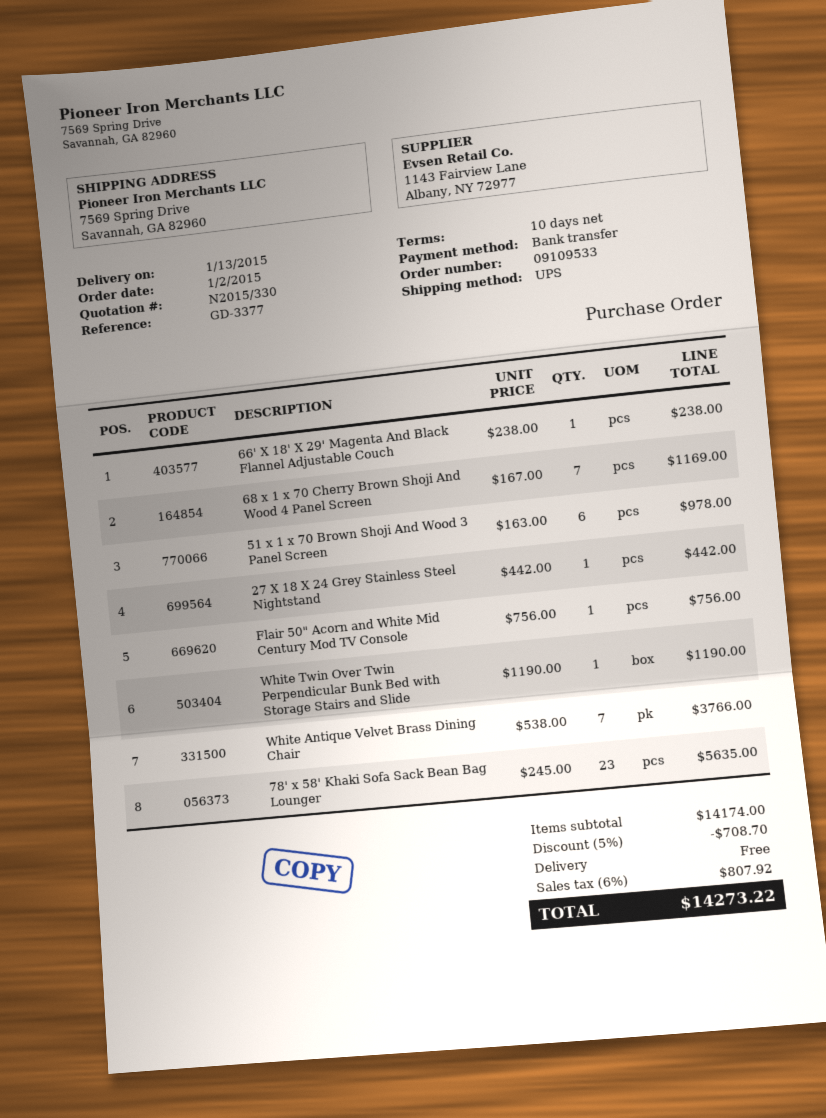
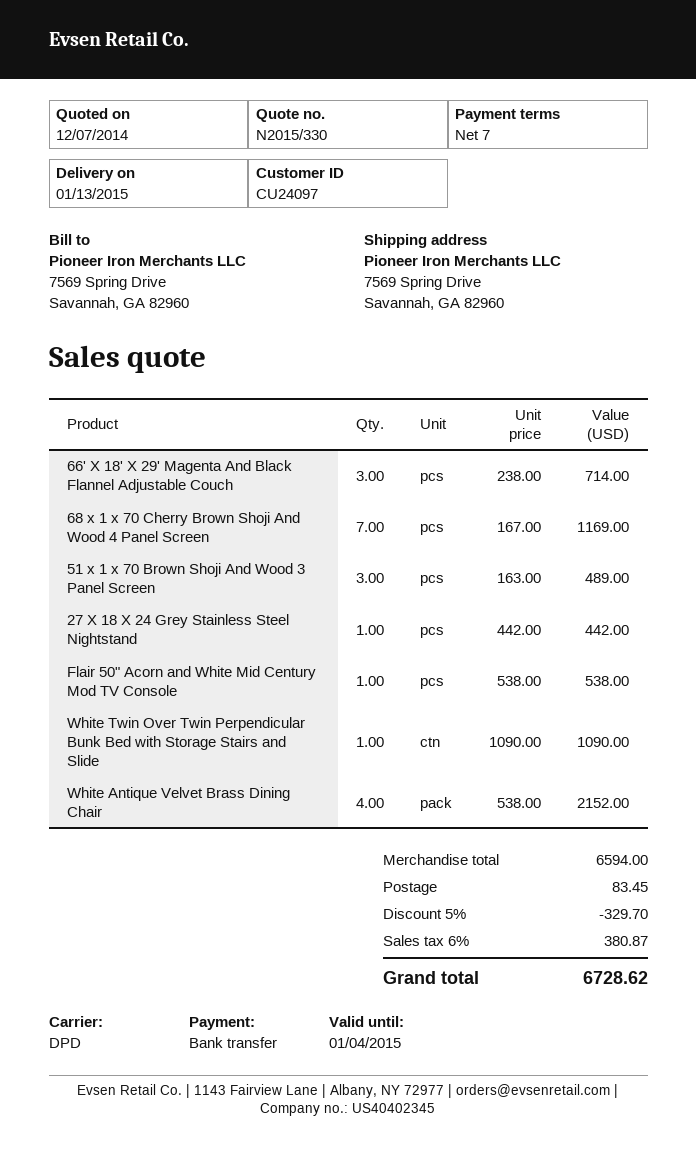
payment terms: 10 days -> 7 days
shipping method: UPS -> DPD
66' X 18' X 29' Magenta And Black Flannel Adjustable Couch: 1 x 238.00 = 238.00 -> 3 x 238.00 = 714.00
51 x 1 x 70 Brown Shoji And Wood 3 Panel Screen: 6 x 163.00 = 978.00 -> 3 x 163.00 = 489.00
Flair 50" Acorn and White Mid Century Mod TV Console: 1 x 756.00 = 756.00 -> 1 x 538.00 = 538.00
White Twin Over Twin Perpendicular Bunk Bed with Storage Stairs and Slide: 1 x 1190.00 = 1190.00 -> 1 x 1090.00 = 1090.00
White Antique Velvet Brass Dining Chair: 7 x 538.00 = 3766.00 -> 4 x 538.00 = 2152.00
78' x 58' Khaki Sofa Sack Bean Bag Lounger: 23 x 245.00 = 5635.00 -> none
subtotal: 14174.00 -> 6594.00
discount: 5% = 708.70 -> 5% = 329.70
shipping: 0.00 -> 83.45
tax: 6% = 807.92 -> 6% = 380.87
total: 14273.22 -> 6728.62

